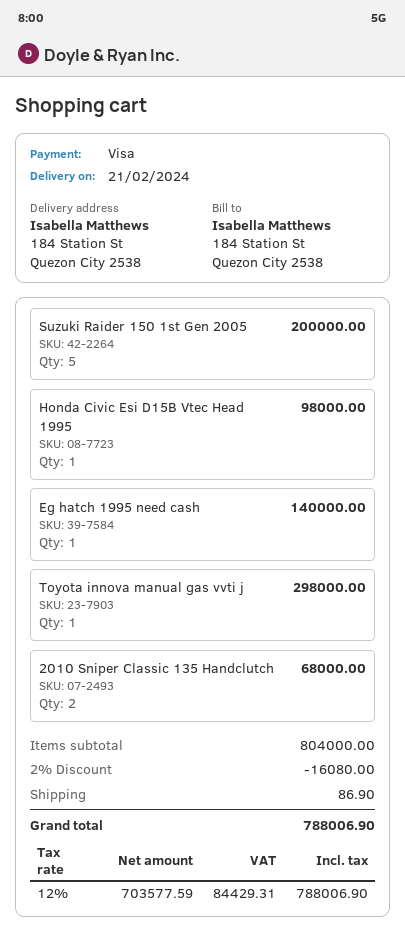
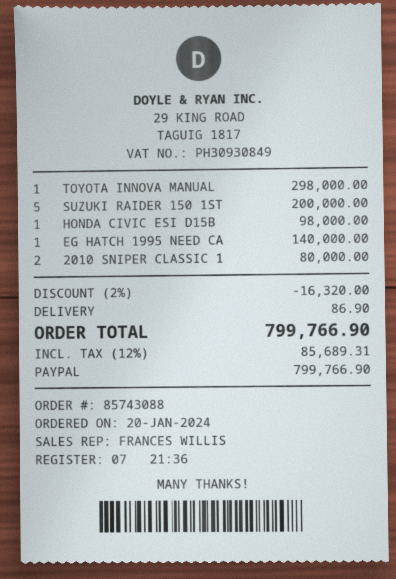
payment method: Visa -> PayPal
2010 Sniper Classic 135 Handclutch: 2 for 68000.00 -> 2 for 80000.00
discount: 2% = 16080.00 -> 2% = 16320.00
tax: 12% = 84429.31 -> 12% = 85689.31
total: 788006.90 -> 799766.90

